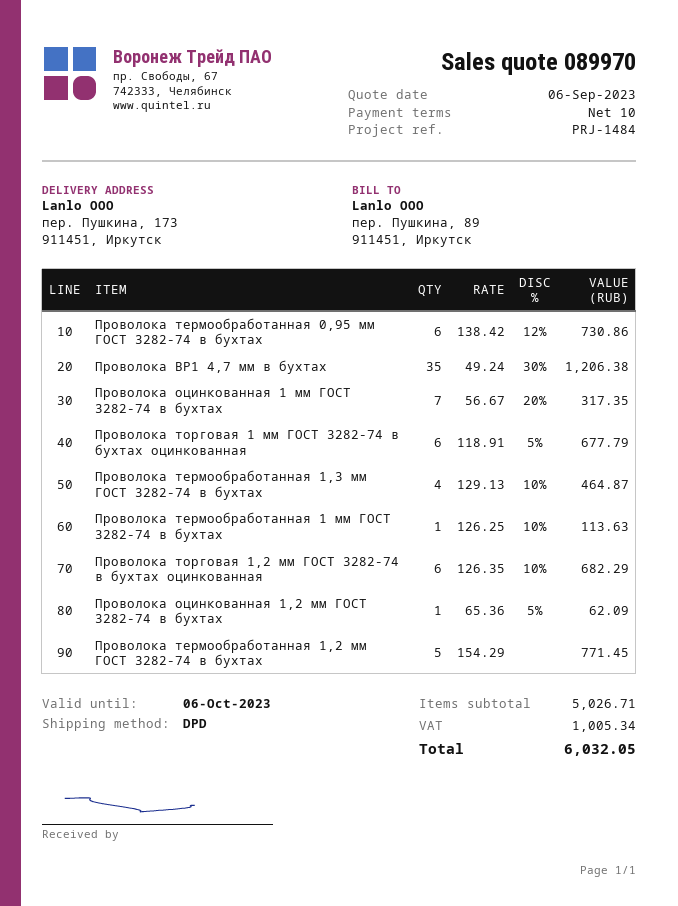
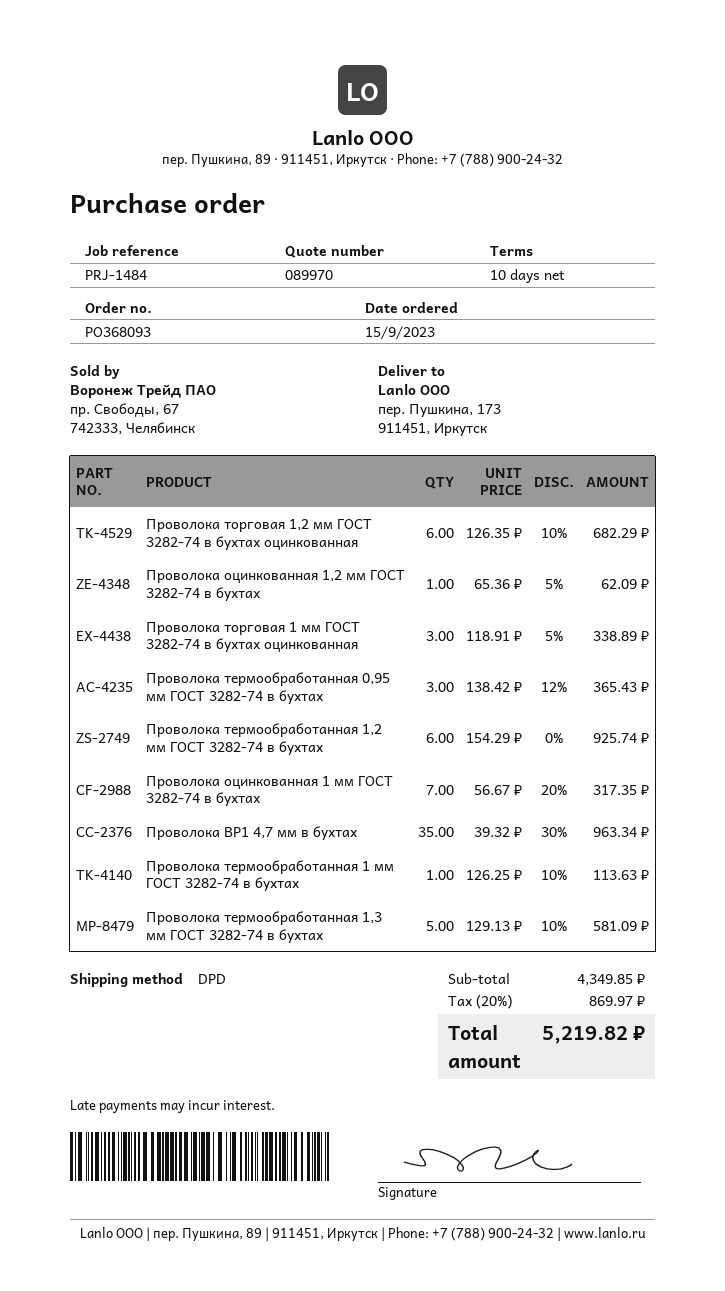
Проволока термообработанная 0,95 мм ГОСТ 3282-74 в бухтах: 6 x 138.42 - 12% = 730.86 -> 3 x 138.42 - 12% = 365.43
Проволока ВР1 4,7 мм в бухтах: 35 x 49.24 - 30% = 1206.38 -> 35 x 39.32 - 30% = 963.34
Проволока торговая 1 мм ГОСТ 3282-74 в бухтах оцинкованная: 6 x 118.91 - 5% = 677.79 -> 3 x 118.91 - 5% = 338.89
Проволока термообработанная 1,3 мм ГОСТ 3282-74 в бухтах: 4 x 129.13 - 10% = 464.87 -> 5 x 129.13 - 10% = 581.09
Проволока термообработанная 1,2 мм ГОСТ 3282-74 в бухтах: 5 x 154.29 = 771.45 -> 6 x 154.29 = 925.74
subtotal: 5026.71 -> 4349.85
tax: 1005.34 -> 869.97
total: 6032.05 -> 5219.82

